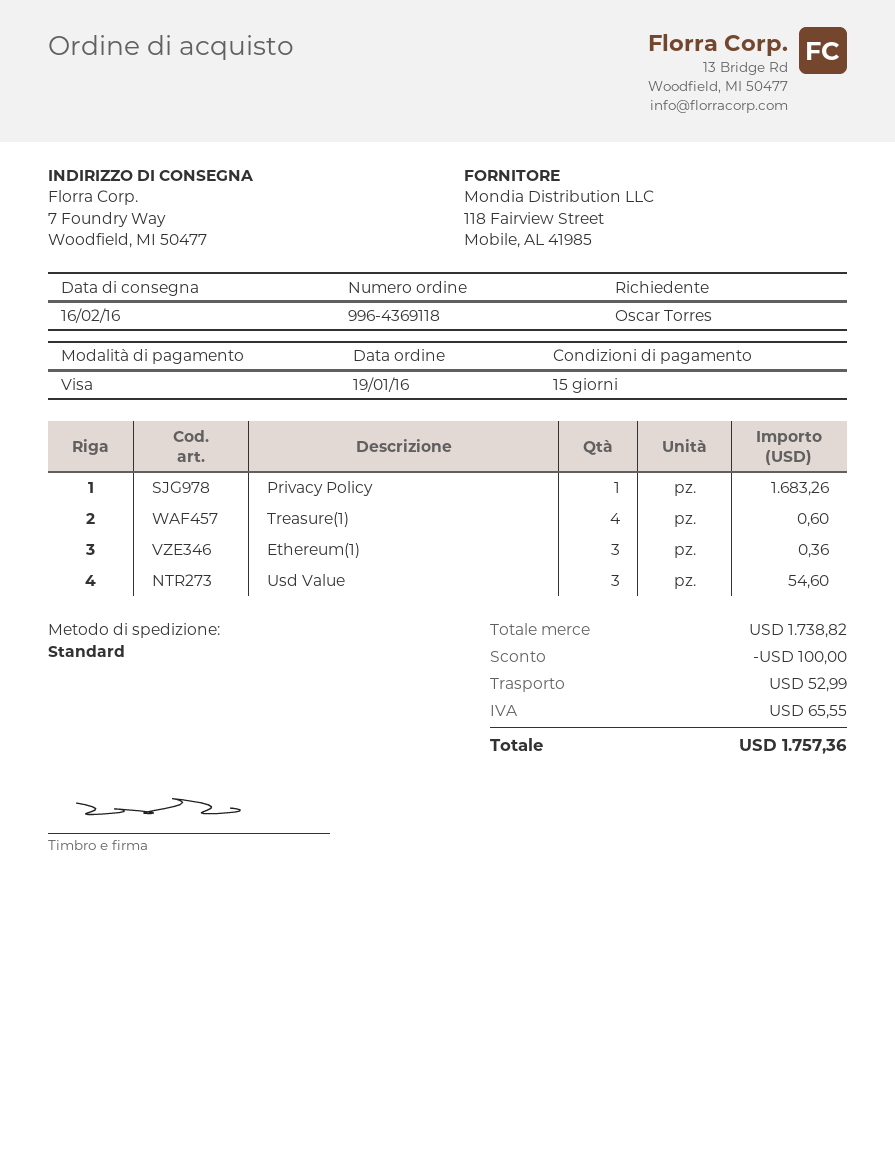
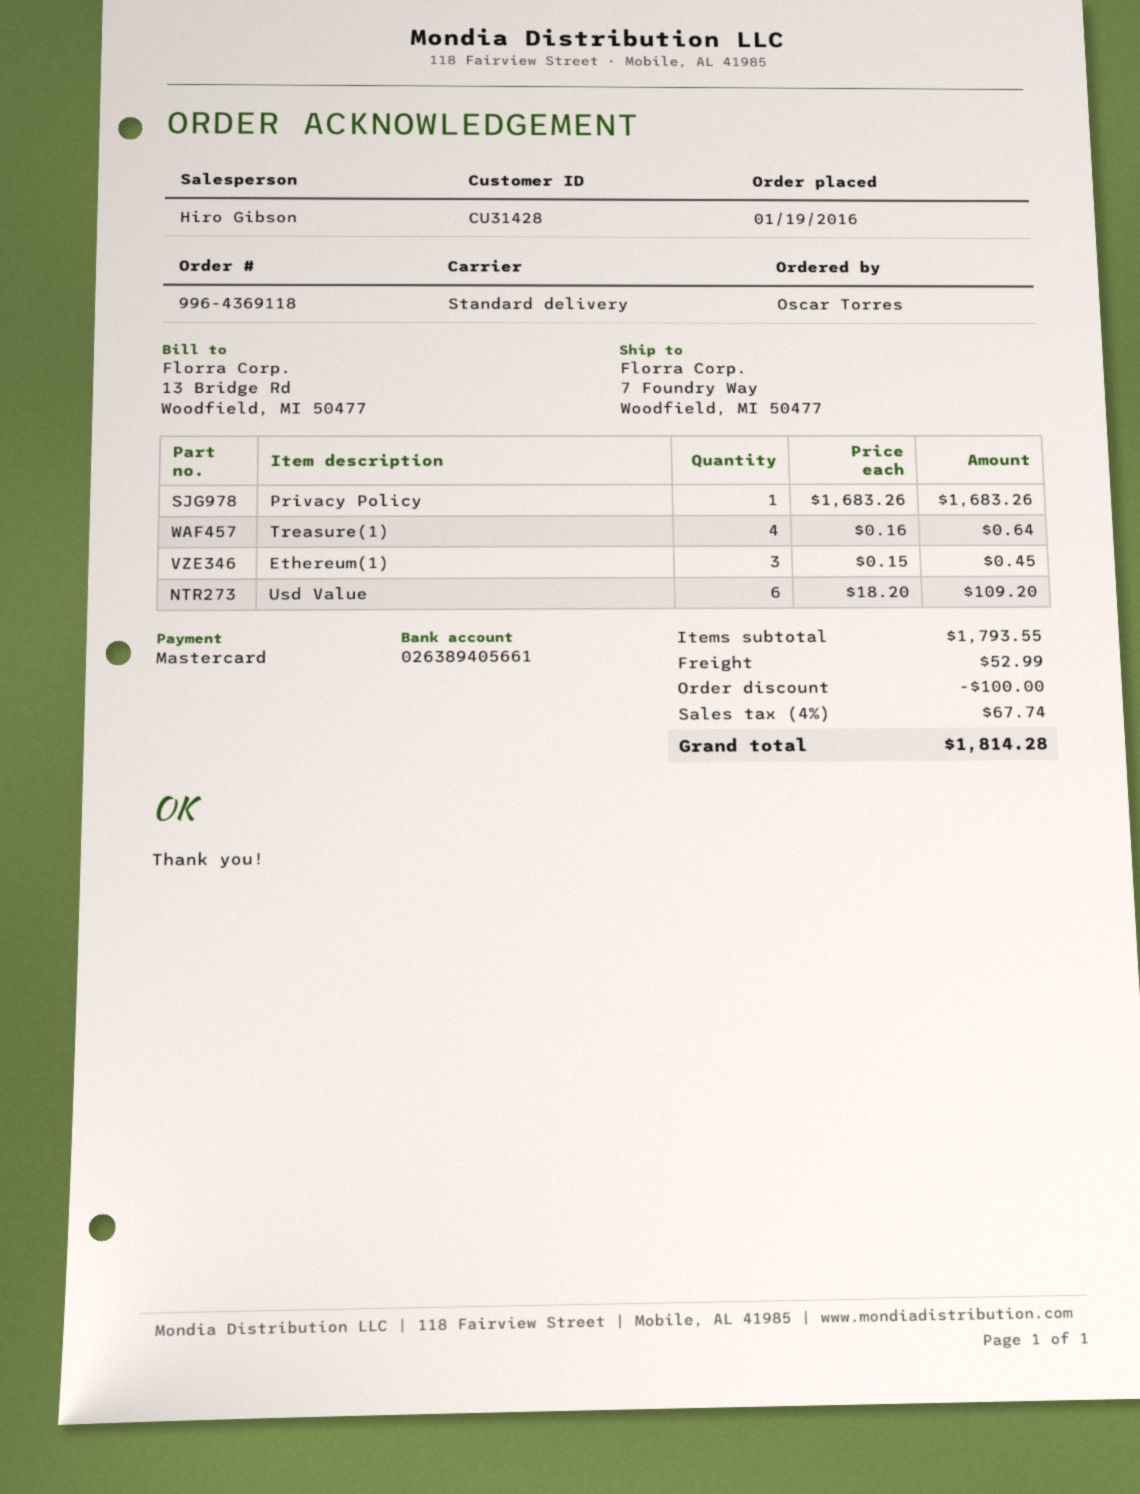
payment method: Visa -> Mastercard
Treasure(1): 4 for 0.60 -> 4 for 0.64
Ethereum(1): 3 for 0.36 -> 3 for 0.45
Usd Value: 3 for 54.60 -> 6 for 109.20
subtotal: 1738.82 -> 1793.55
tax: 65.55 -> 67.74
total: 1757.36 -> 1814.28

